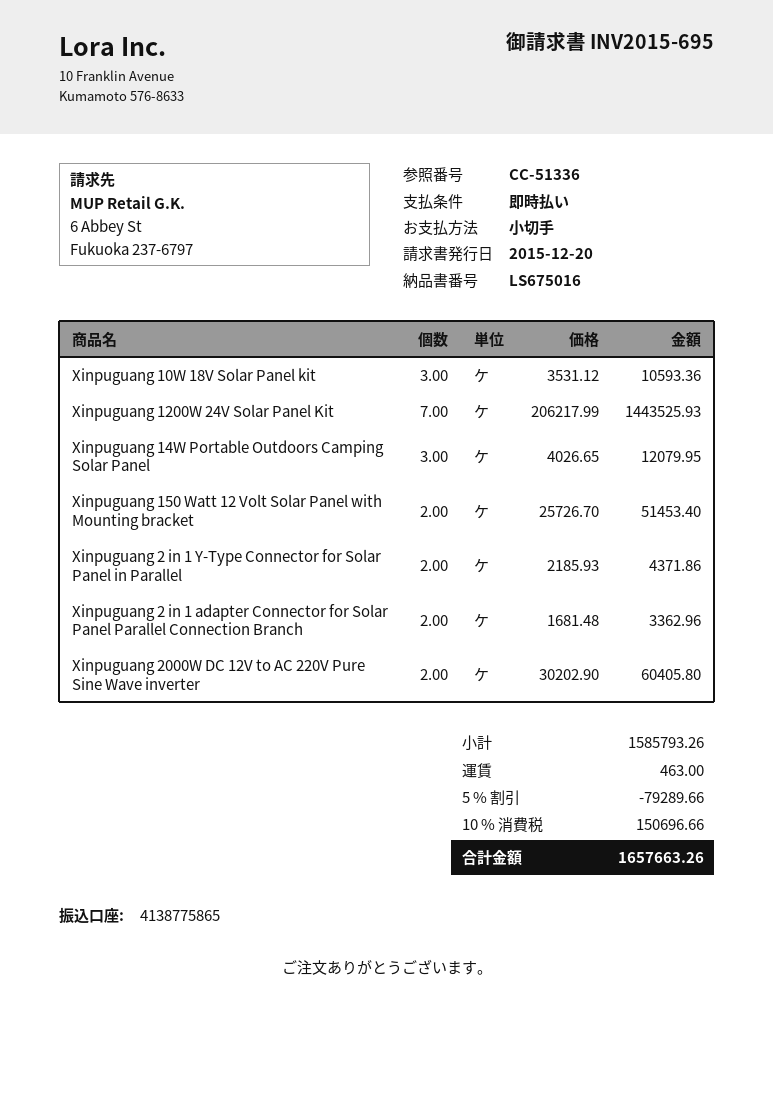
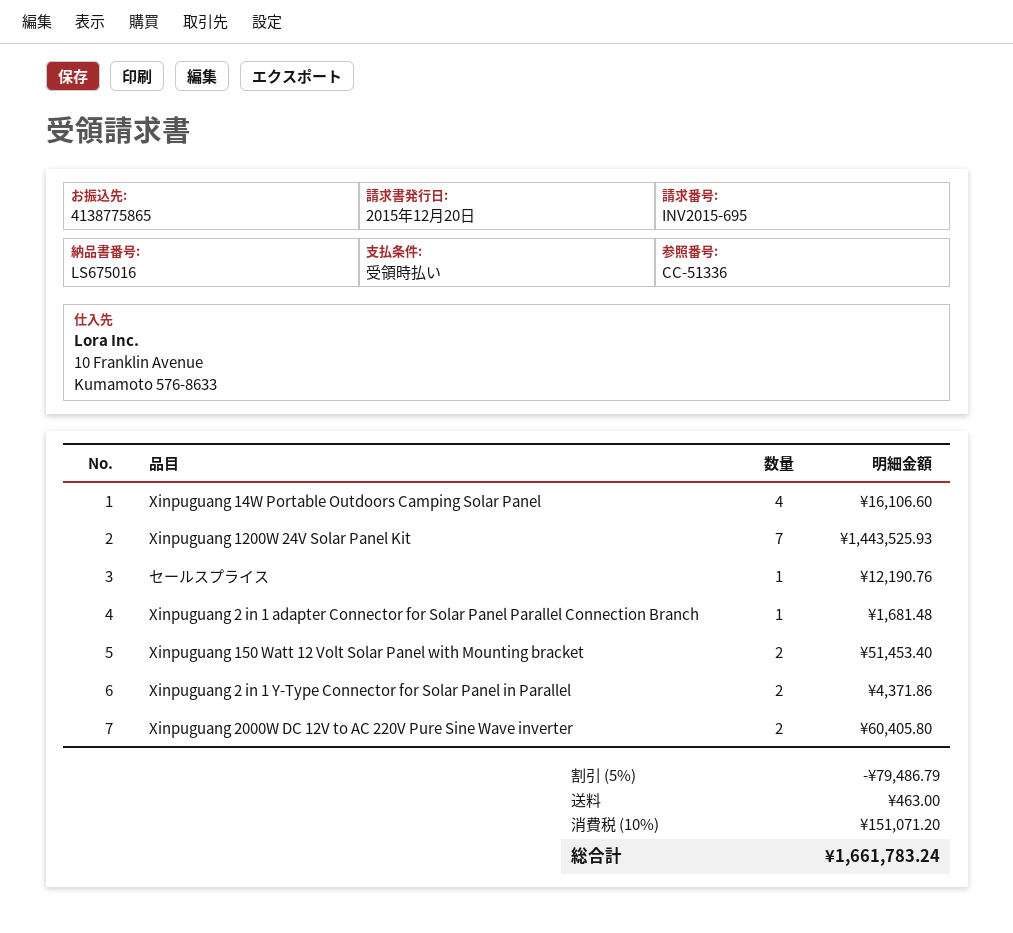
Xinpuguang 10W 18V Solar Panel kit: 3 for 10593.36 -> none
Xinpuguang 14W Portable Outdoors Camping Solar Panel: 3 for 12079.95 -> 4 for 16106.60
Xinpuguang 2 in 1 adapter Connector for Solar Panel Parallel Connection Branch: 2 for 3362.96 -> 1 for 1681.48
セールスプライス: none -> 1 for 12190.76
discount: 5% = 79289.66 -> 5% = 79486.79
tax: 10% = 150696.66 -> 10% = 151071.20
total: 1657663.26 -> 1661783.24

